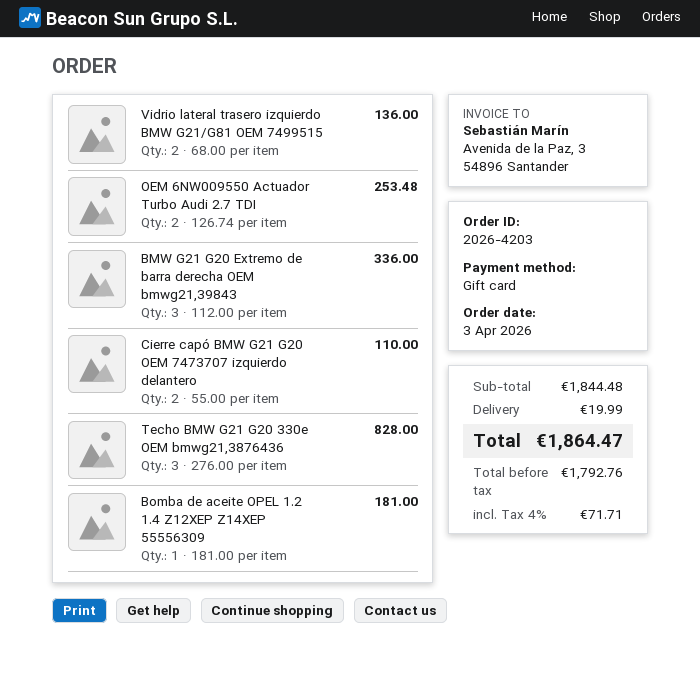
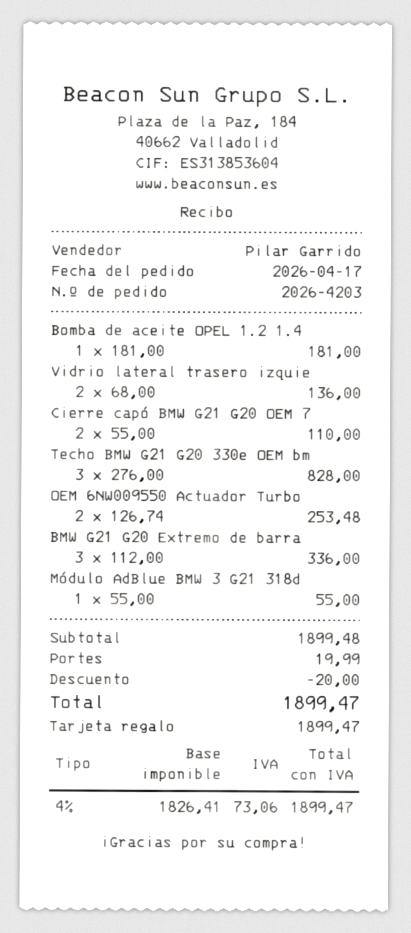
order date: 2026-04-03 -> 2026-04-17
Módulo AdBlue BMW 3 G21 318d: none -> 1 x 55.00 = 55.00
subtotal: 1844.48 -> 1899.48
discount: none -> 20.00
net: 1792.76 -> 1826.41
tax: 4% = 71.71 -> 4% = 73.06
total: 1864.47 -> 1899.47

